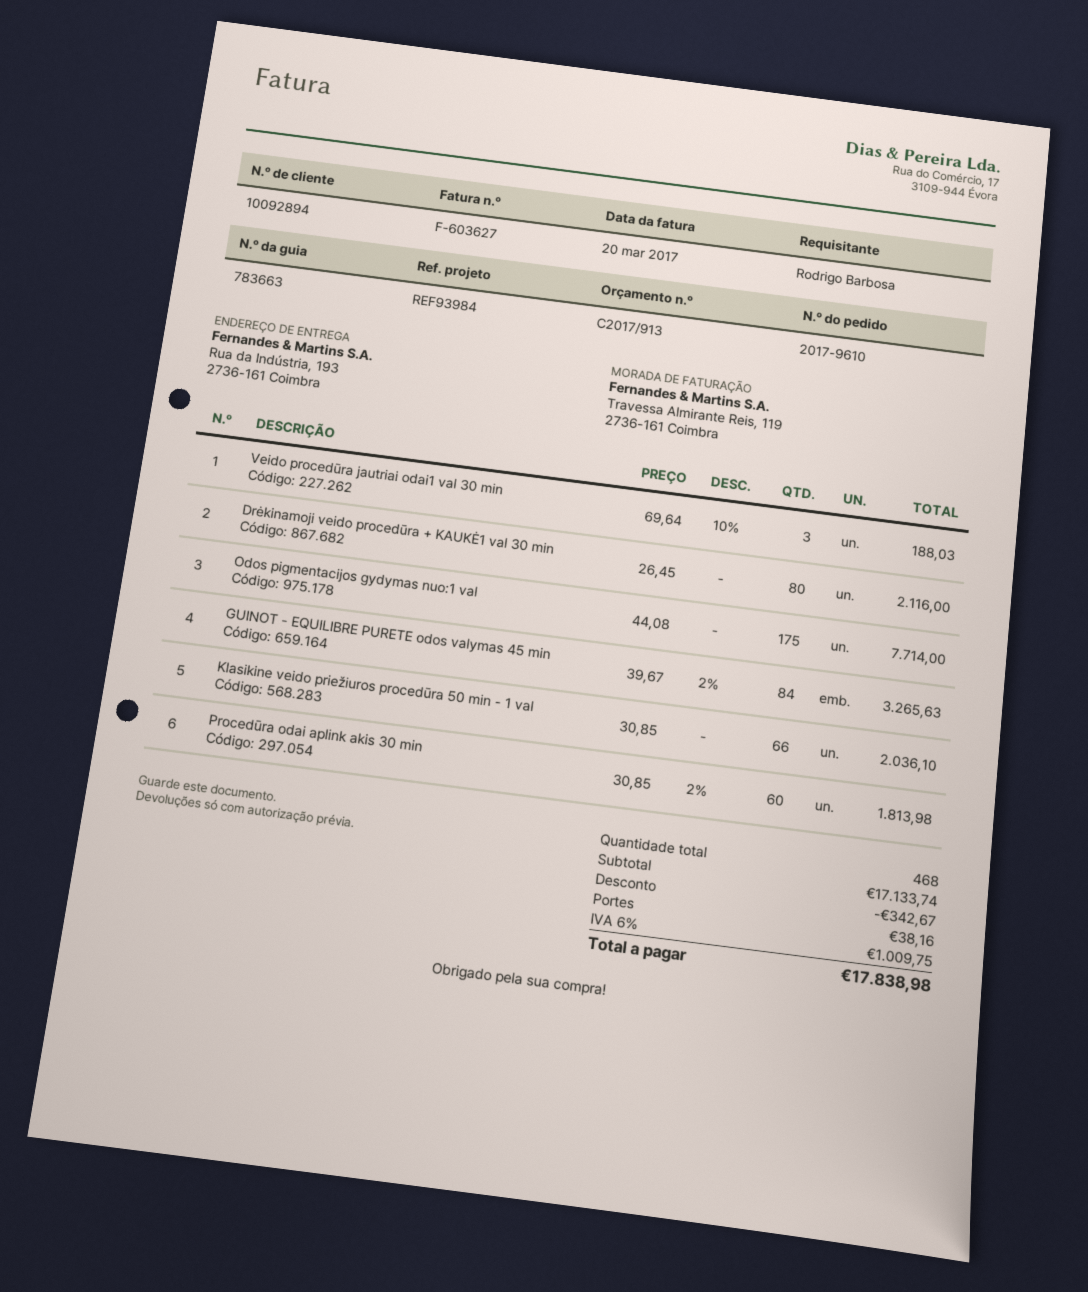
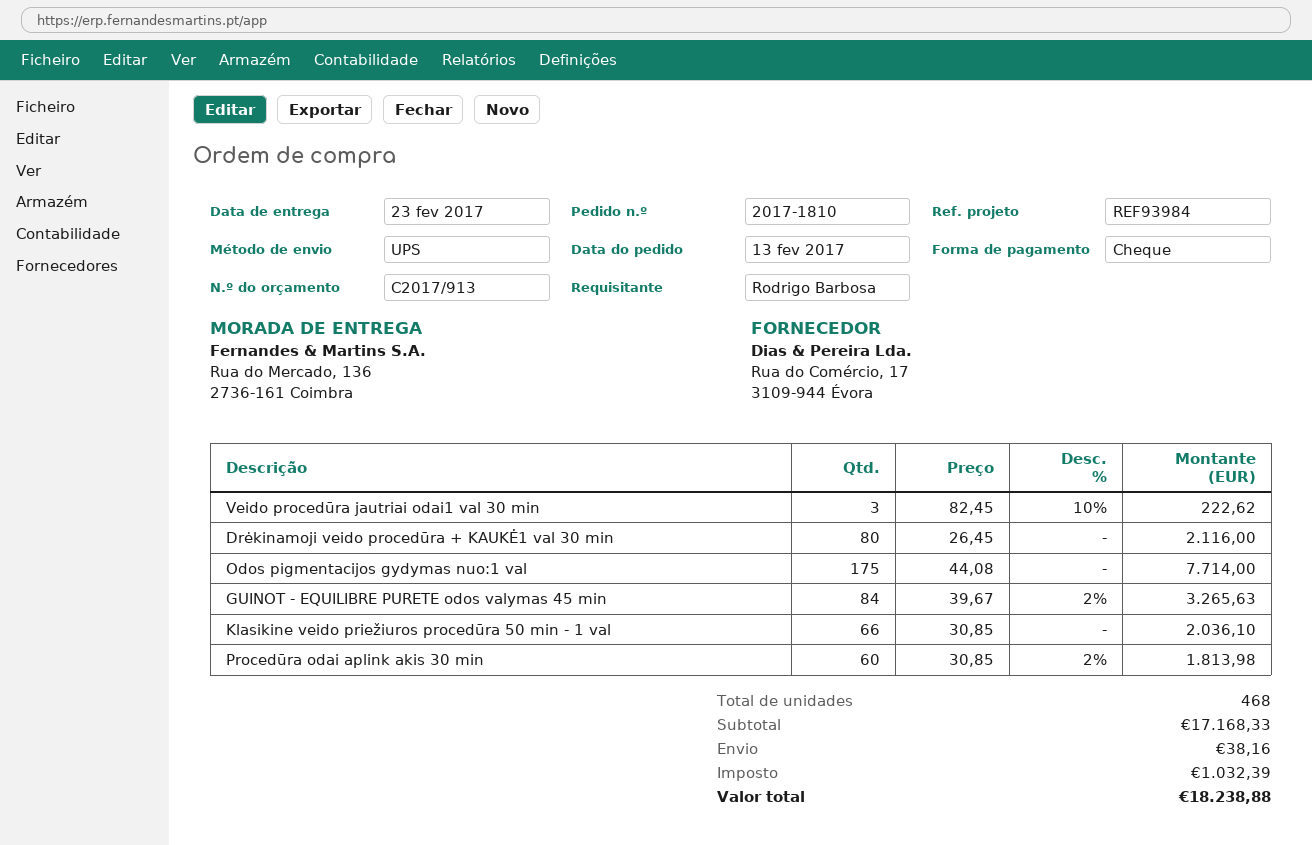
order number: 2017-9610 -> 2017-1810
ship to: Rua da Indústria, 193, 2736-161 Coimbra -> Rua do Mercado, 136, 2736-161 Coimbra
Veido procedūra jautriai odai1 val 30 min: 3 x 69.64 - 10% = 188.03 -> 3 x 82.45 - 10% = 222.62
subtotal: 17133.74 -> 17168.33
discount: 342.67 -> none
tax: 1009.75 -> 1032.39
total: 17838.98 -> 18238.88

